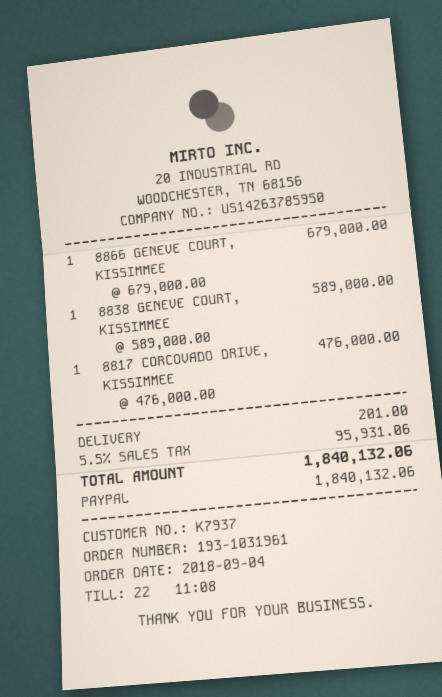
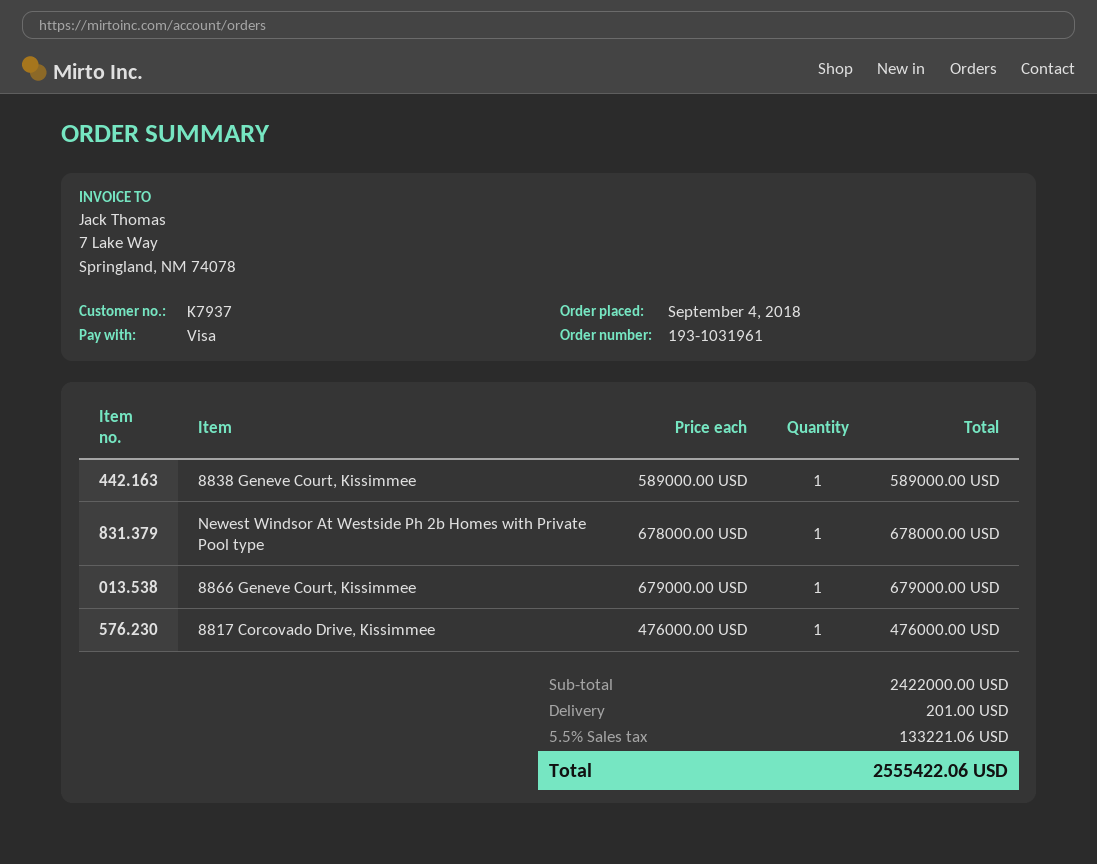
payment method: PayPal -> Visa
Newest Windsor At Westside Ph 2b Homes with Private Pool type: none -> 1 x 678000.00 = 678000.00
tax: 5.5% = 95931.06 -> 5.5% = 133221.06
total: 1840132.06 -> 2555422.06

